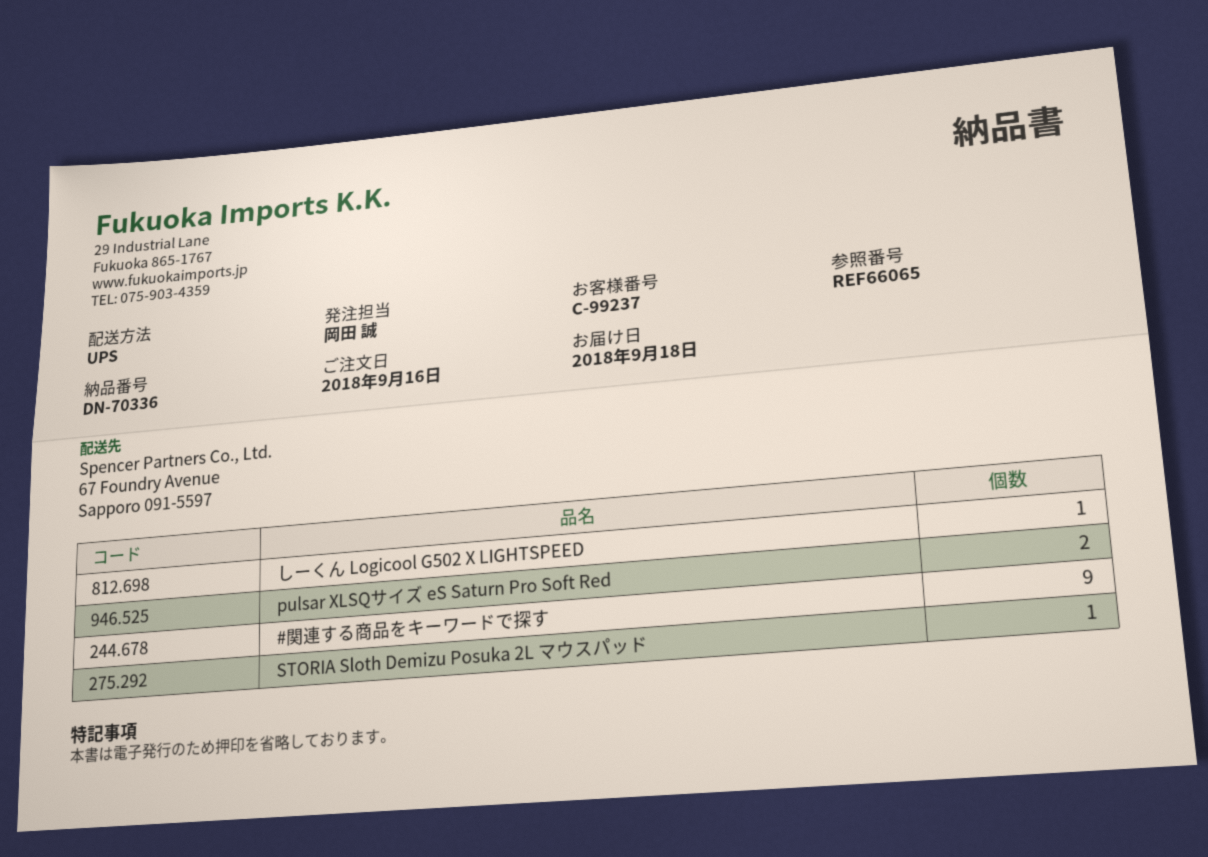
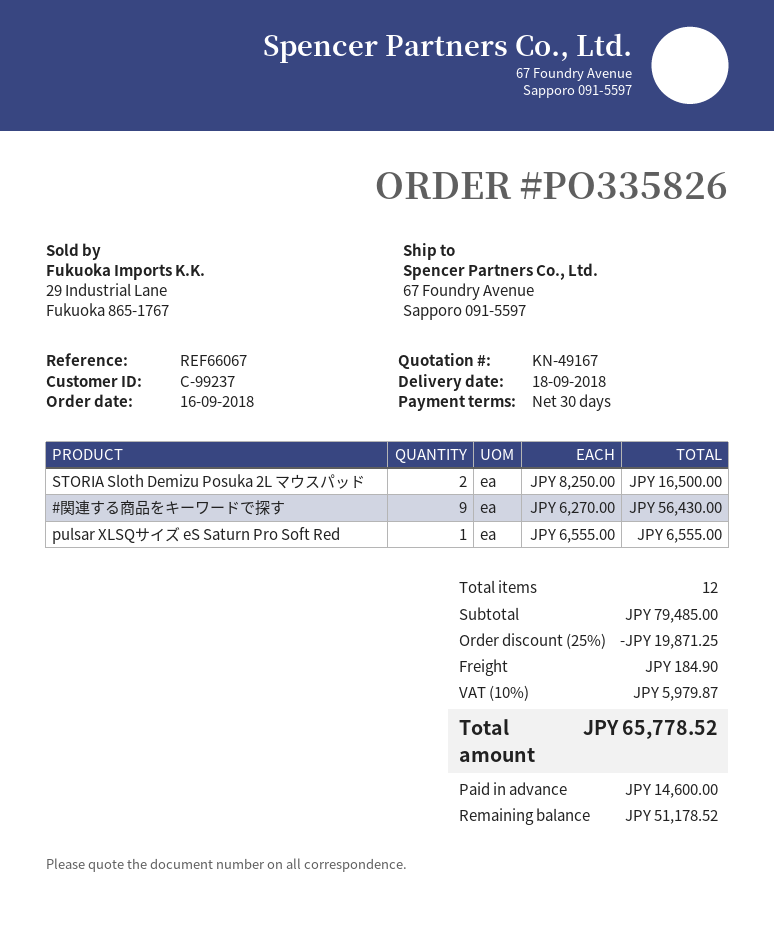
reference: REF66065 -> REF66067
しーくん Logicool G502 X LIGHTSPEED: 1 -> none
pulsar XLSQサイズ eS Saturn Pro Soft Red: 2 -> 1
STORIA Sloth Demizu Posuka 2L マウスパッド: 1 -> 2

